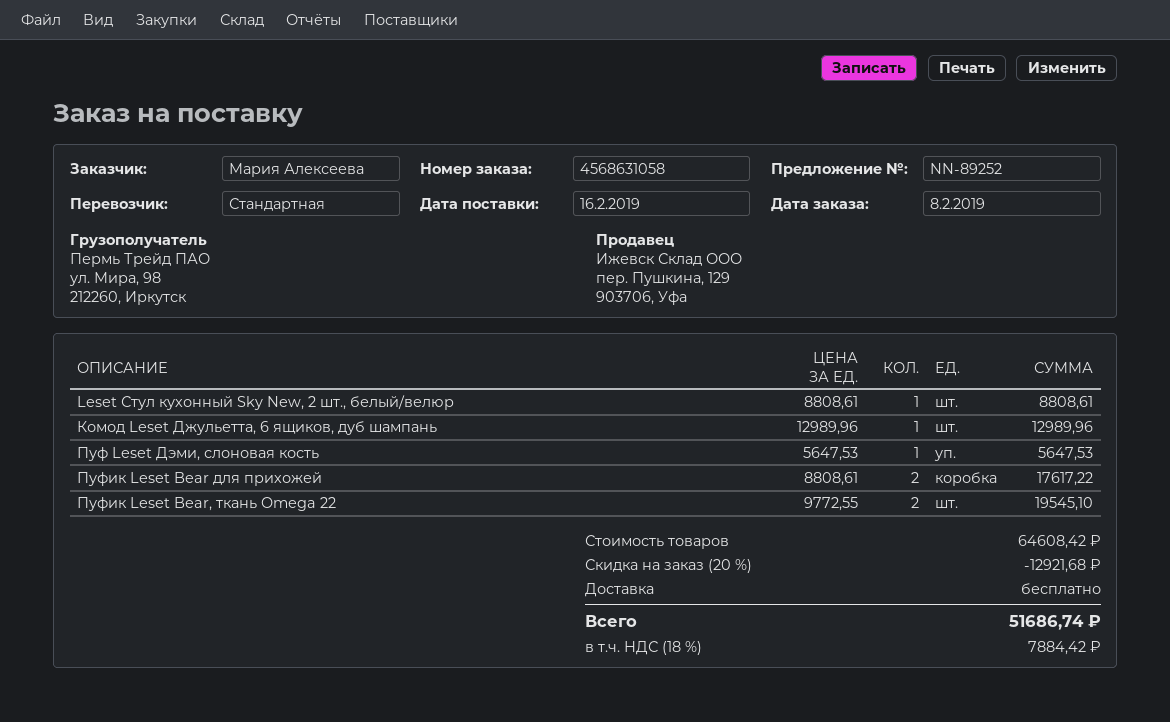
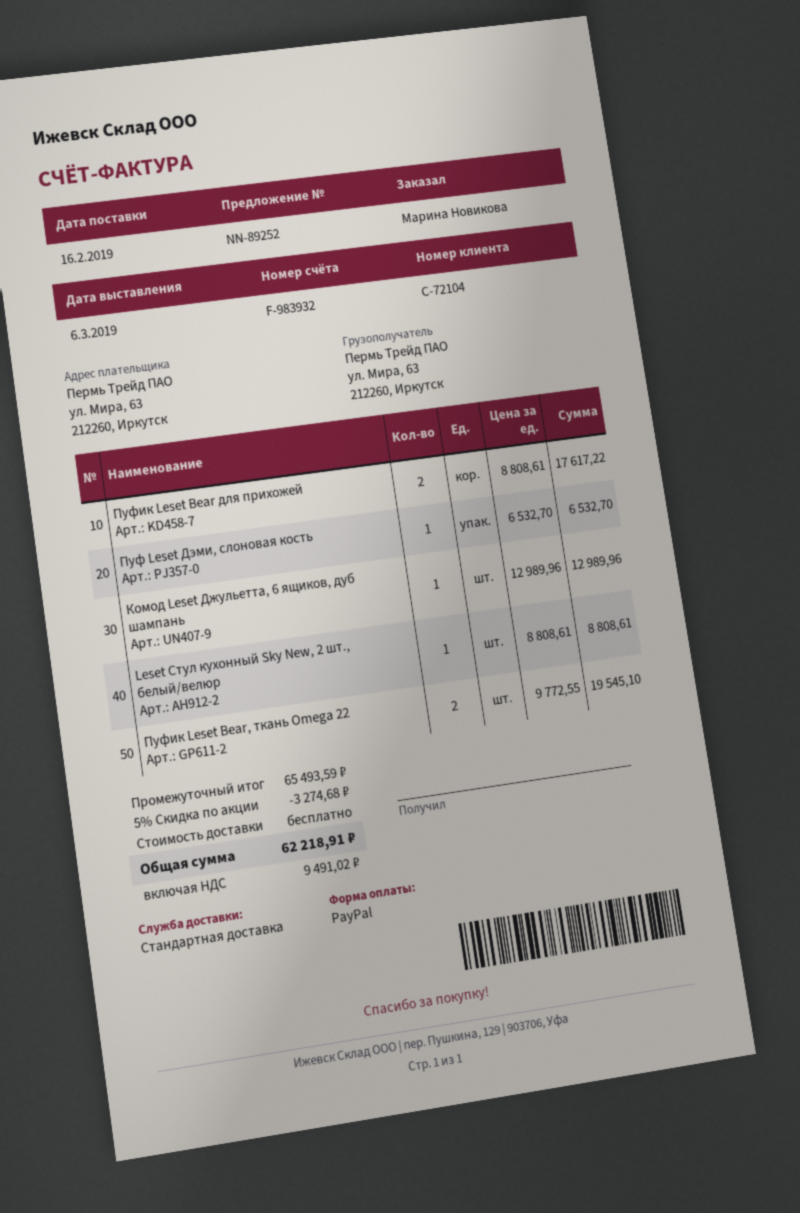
ordered by: Мария Алексеева -> Марина Новикова
ship to: ул. Мира, 98, 212260, Иркутск -> ул. Мира, 63, 212260, Иркутск
Пуф Leset Дэми, слоновая кость: 1 x 5647.53 = 5647.53 -> 1 x 6532.70 = 6532.70
subtotal: 64608.42 -> 65493.59
discount: 20% = 12921.68 -> 5% = 3274.68
tax: 7884.42 -> 9491.02
total: 51686.74 -> 62218.91

